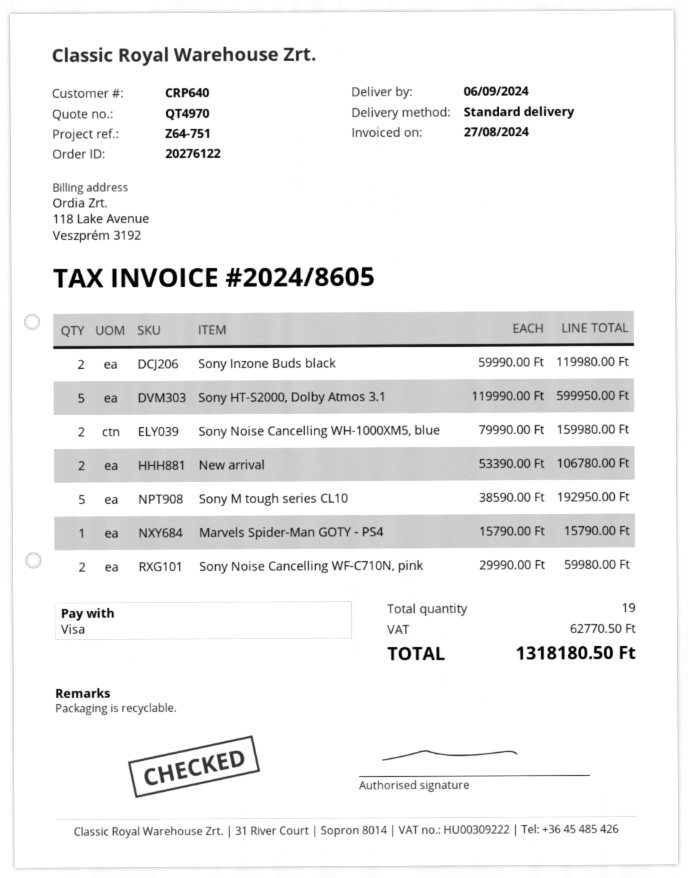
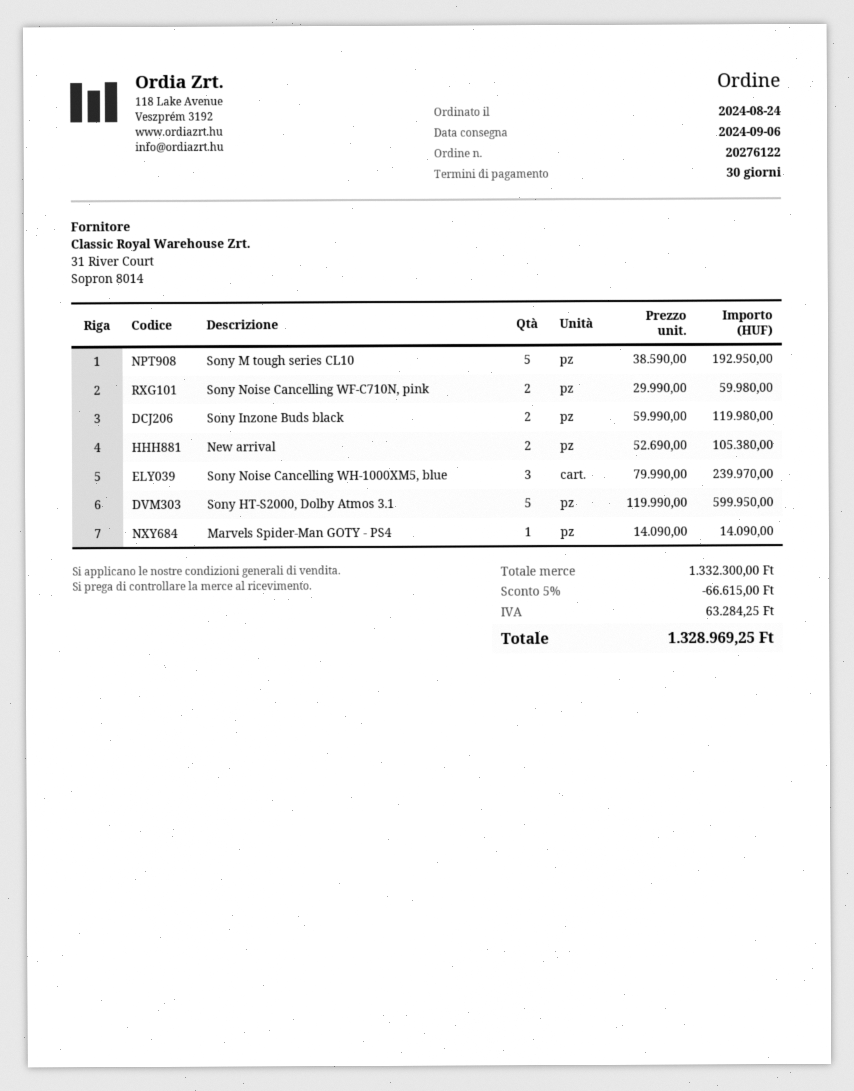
Sony Noise Cancelling WH-1000XM5, blue: 2 x 79990.00 = 159980.00 -> 3 x 79990.00 = 239970.00
New arrival: 2 x 53390.00 = 106780.00 -> 2 x 52690.00 = 105380.00
Marvels Spider-Man GOTY - PS4: 1 x 15790.00 = 15790.00 -> 1 x 14090.00 = 14090.00
discount: none -> 5% = 66615.00
tax: 62770.50 -> 63284.25
total: 1318180.50 -> 1328969.25

